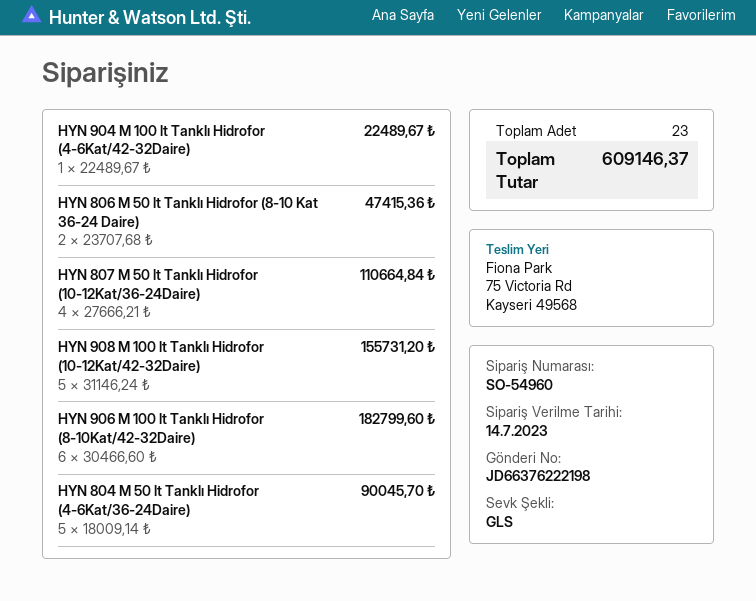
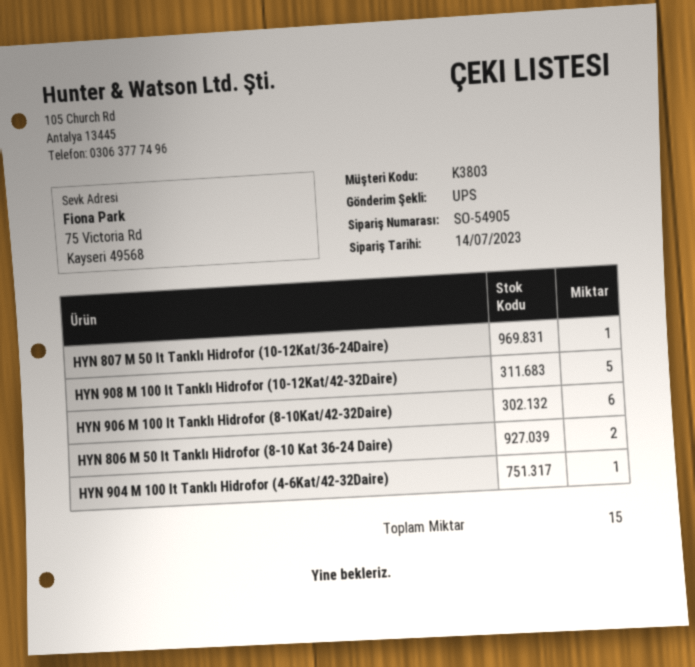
order number: SO-54960 -> SO-54905
shipping method: GLS -> UPS
HYN 807 M 50 lt Tanklı Hidrofor (10-12Kat/36-24Daire): 4 -> 1
HYN 804 M 50 lt Tanklı Hidrofor (4-6Kat/36-24Daire): 5 -> none
total quantity: 23 -> 15

